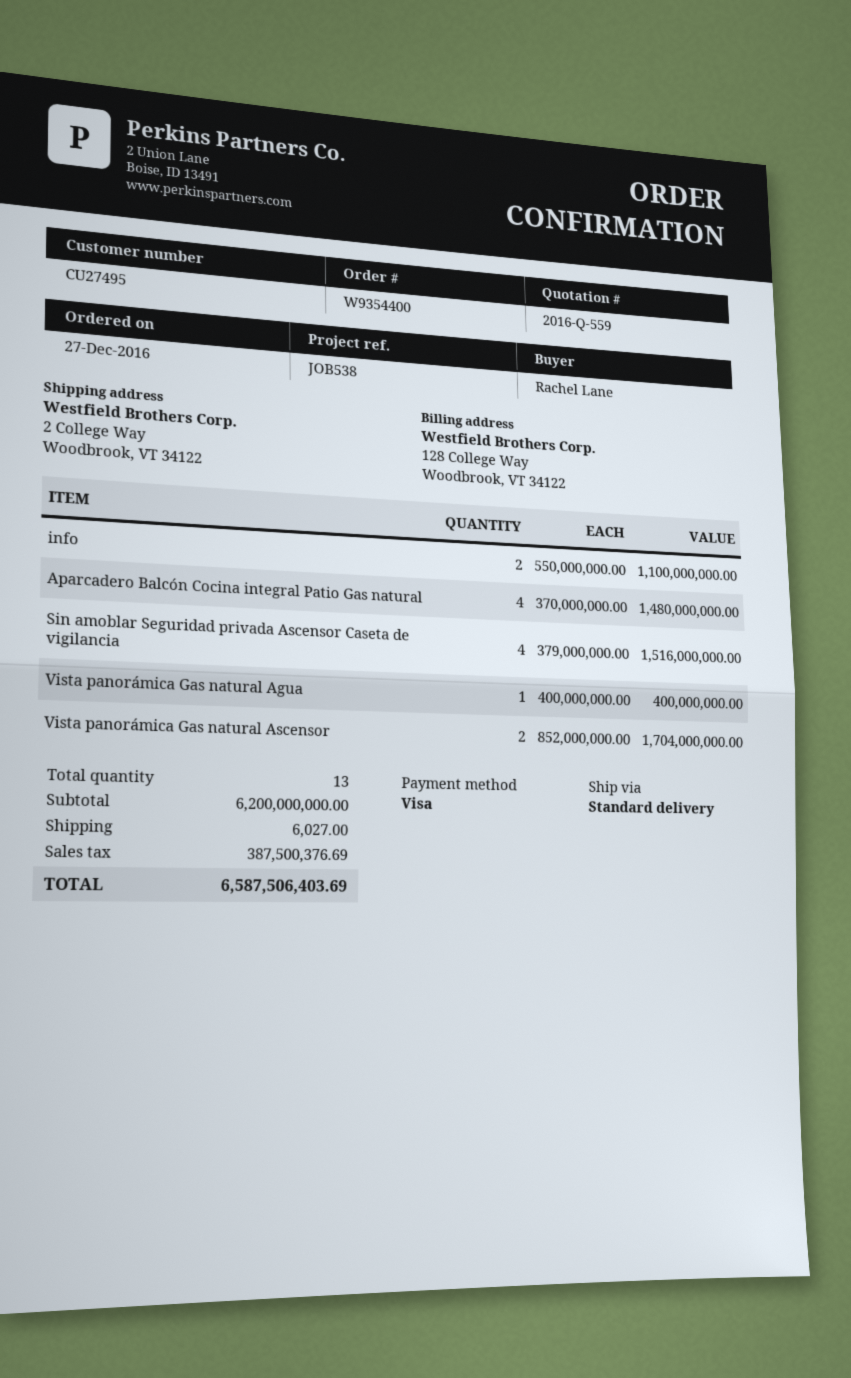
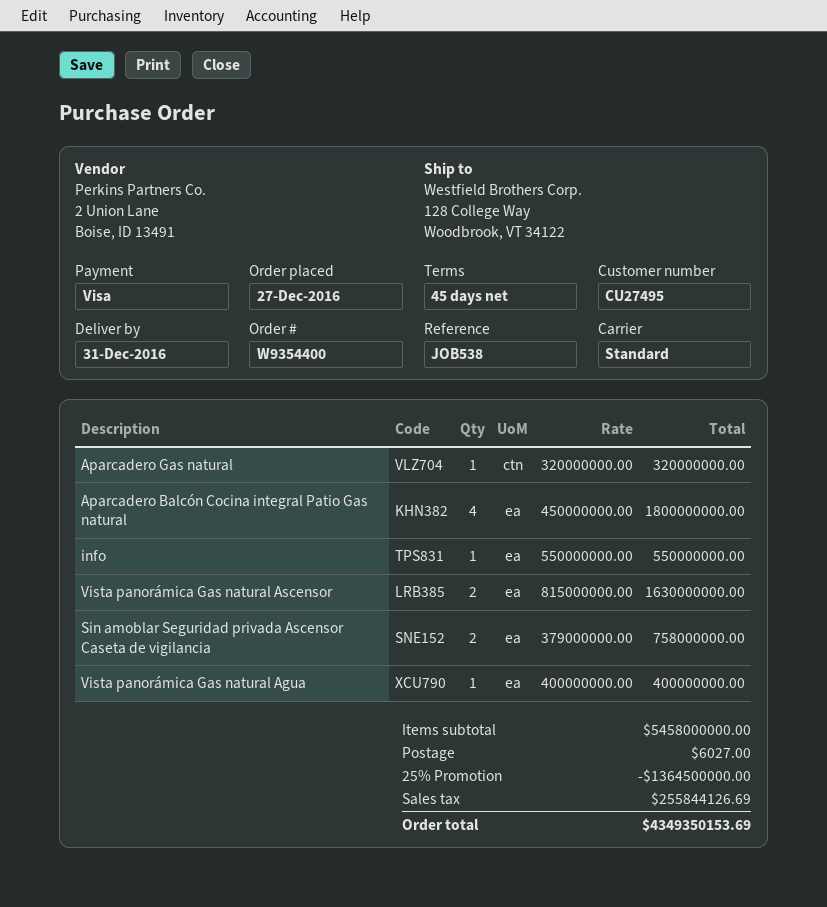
ship to: 2 College Way, Woodbrook, VT 34122 -> 128 College Way, Woodbrook, VT 34122
info: 2 x 550000000.00 = 1100000000.00 -> 1 x 550000000.00 = 550000000.00
Aparcadero Balcón Cocina integral Patio Gas natural: 4 x 370000000.00 = 1480000000.00 -> 4 x 450000000.00 = 1800000000.00
Sin amoblar Seguridad privada Ascensor Caseta de vigilancia: 4 x 379000000.00 = 1516000000.00 -> 2 x 379000000.00 = 758000000.00
Vista panorámica Gas natural Ascensor: 2 x 852000000.00 = 1704000000.00 -> 2 x 815000000.00 = 1630000000.00
Aparcadero Gas natural: none -> 1 x 320000000.00 = 320000000.00
subtotal: 6200000000.00 -> 5458000000.00
discount: none -> 25% = 1364500000.00
tax: 387500376.69 -> 255844126.69
total: 6587506403.69 -> 4349350153.69

